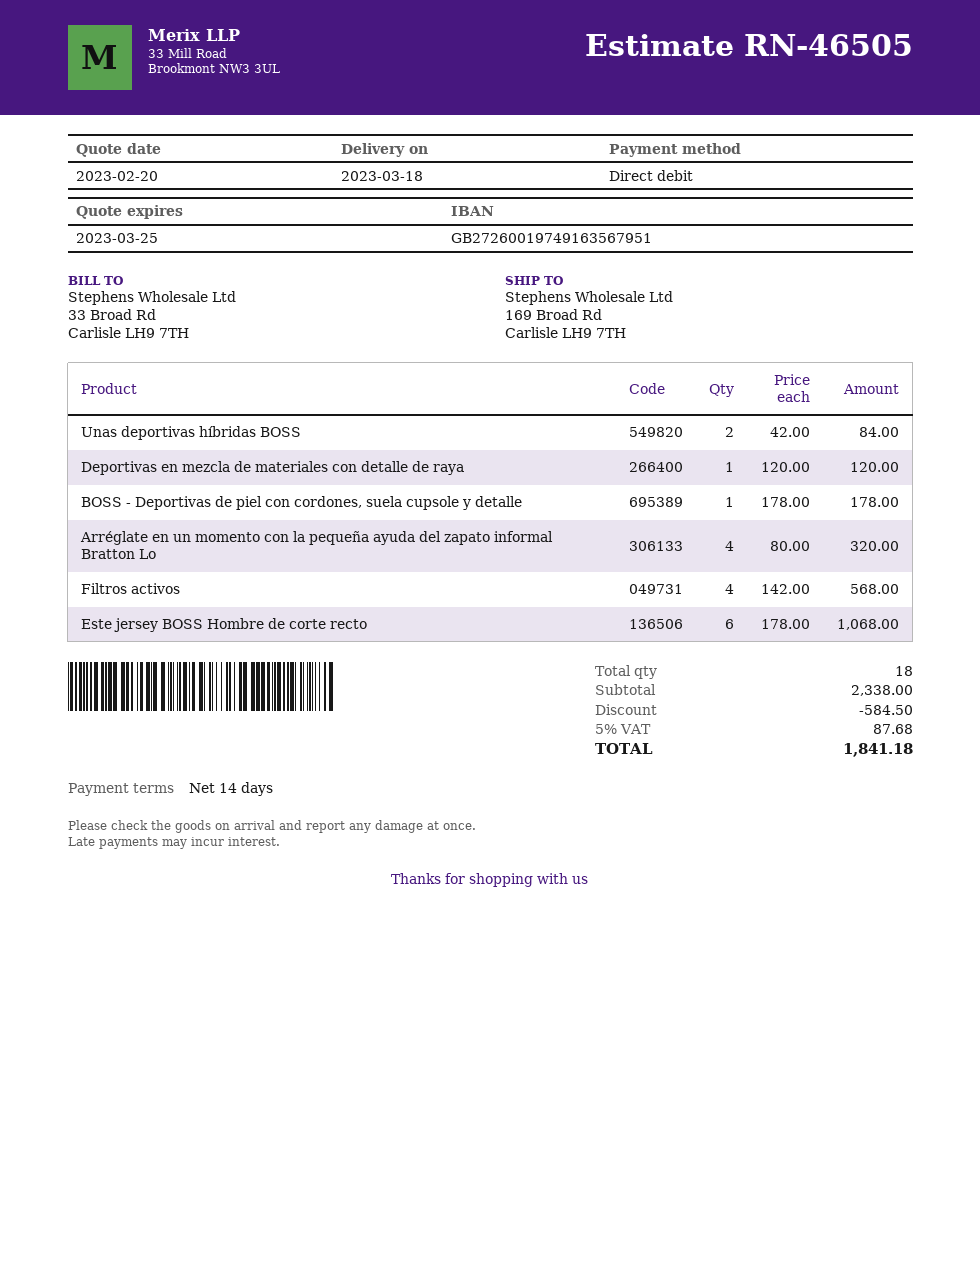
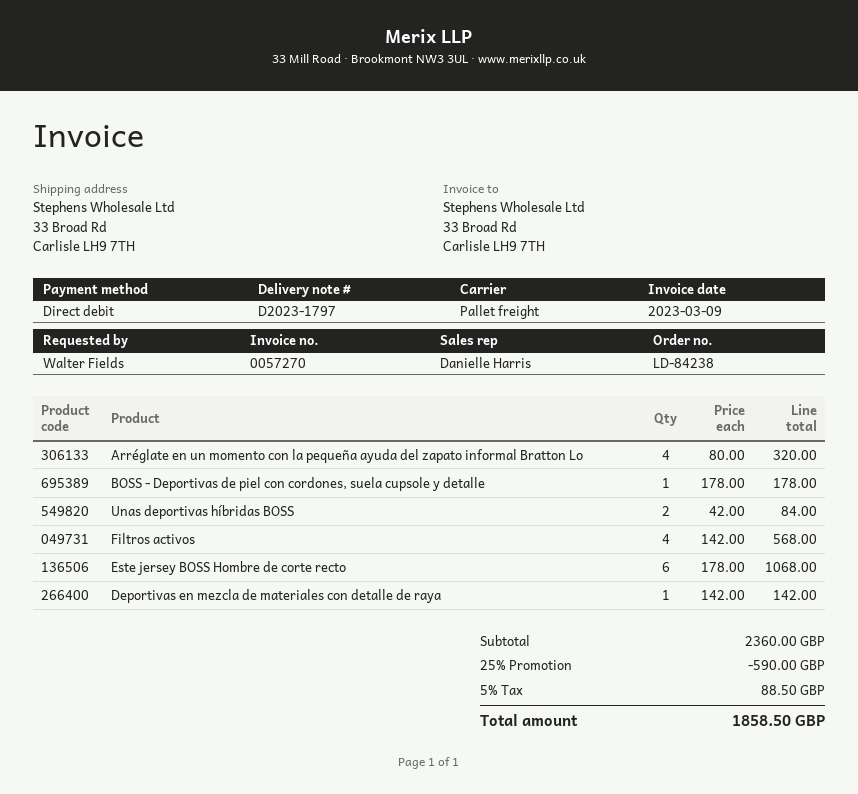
ship to: 169 Broad Rd, Carlisle LH9 7TH -> 33 Broad Rd, Carlisle LH9 7TH
Deportivas en mezcla de materiales con detalle de raya: 1 x 120.00 = 120.00 -> 1 x 142.00 = 142.00
subtotal: 2338.00 -> 2360.00
discount: 584.50 -> 590.00
tax: 5% = 87.68 -> 5% = 88.50
total: 1841.18 -> 1858.50

